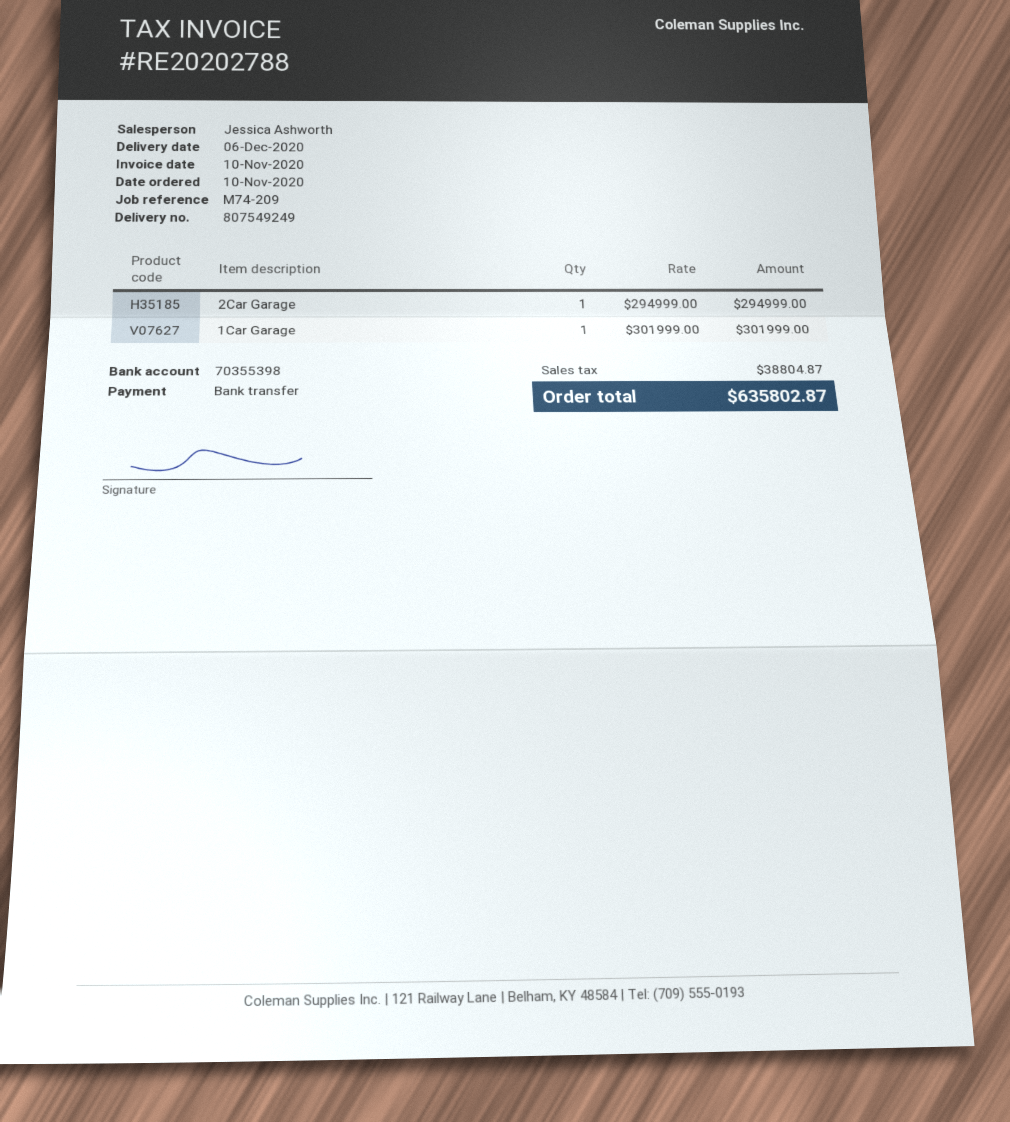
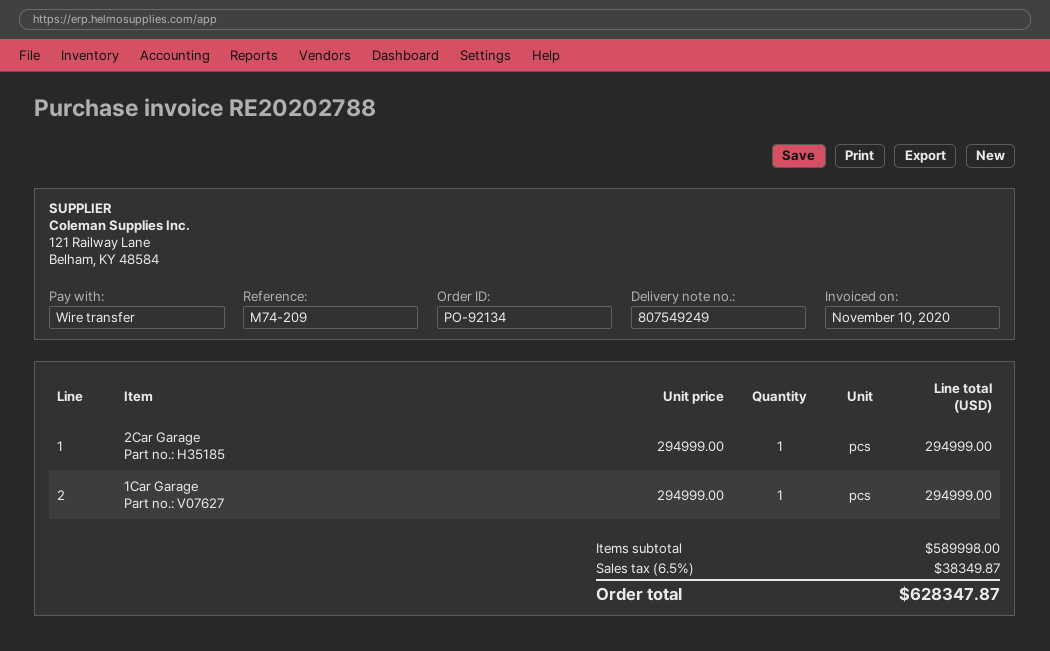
1Car Garage: 1 x 301999.00 = 301999.00 -> 1 x 294999.00 = 294999.00
tax: 38804.87 -> 38349.87
total: 635802.87 -> 628347.87

